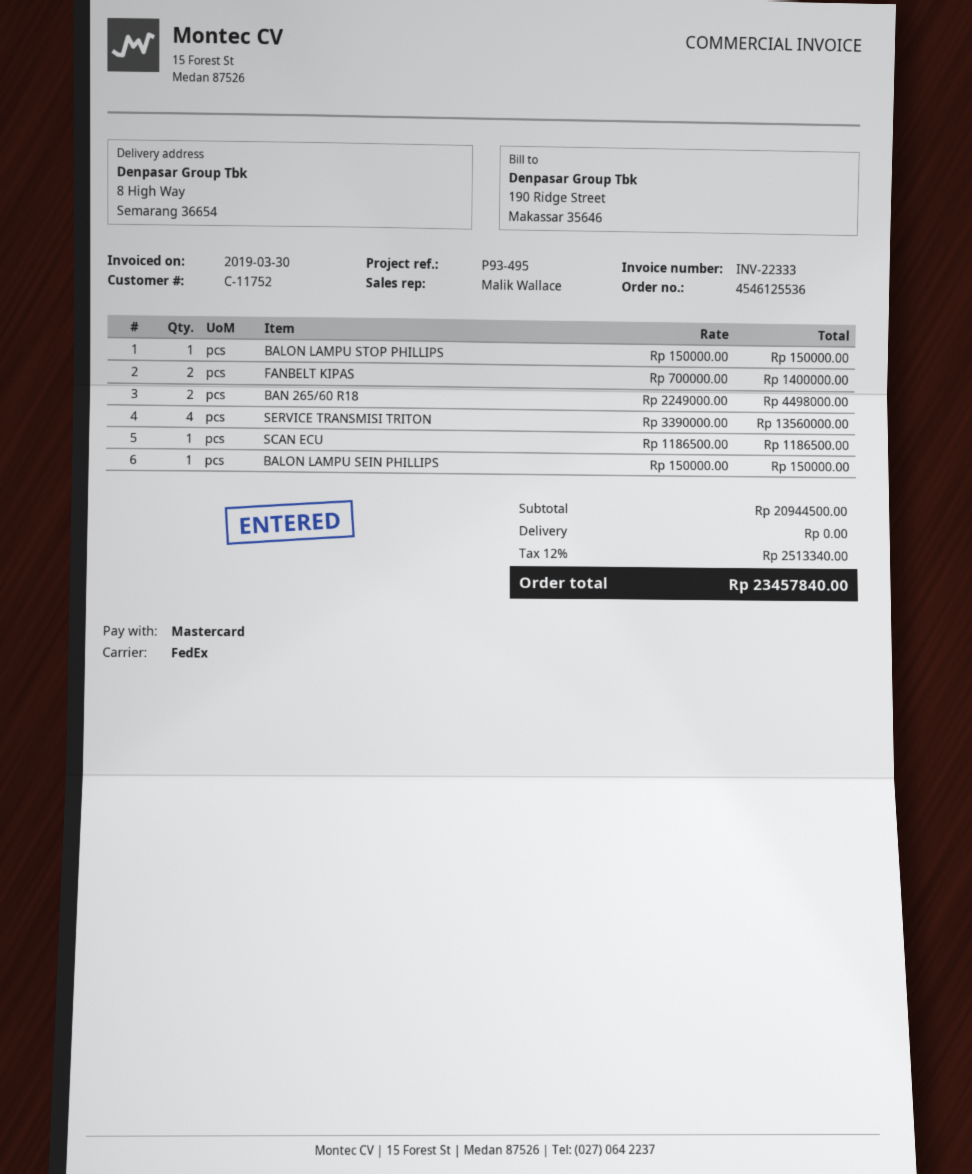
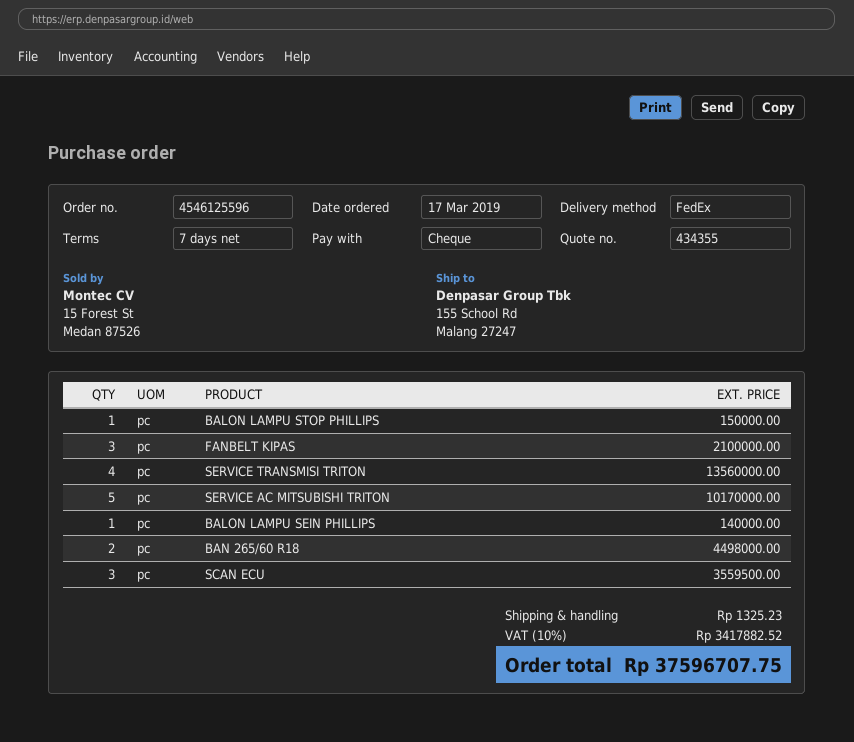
order number: 4546125536 -> 4546125596
payment method: Mastercard -> cheque
ship to: 8 High Way, Semarang 36654 -> 155 School Rd, Malang 27247
FANBELT KIPAS: 2 for 1400000.00 -> 3 for 2100000.00
SCAN ECU: 1 for 1186500.00 -> 3 for 3559500.00
BALON LAMPU SEIN PHILLIPS: 1 for 150000.00 -> 1 for 140000.00
SERVICE AC MITSUBISHI TRITON: none -> 5 for 10170000.00
shipping: 0.00 -> 1325.23
tax: 12% = 2513340.00 -> 10% = 3417882.52
total: 23457840.00 -> 37596707.75

